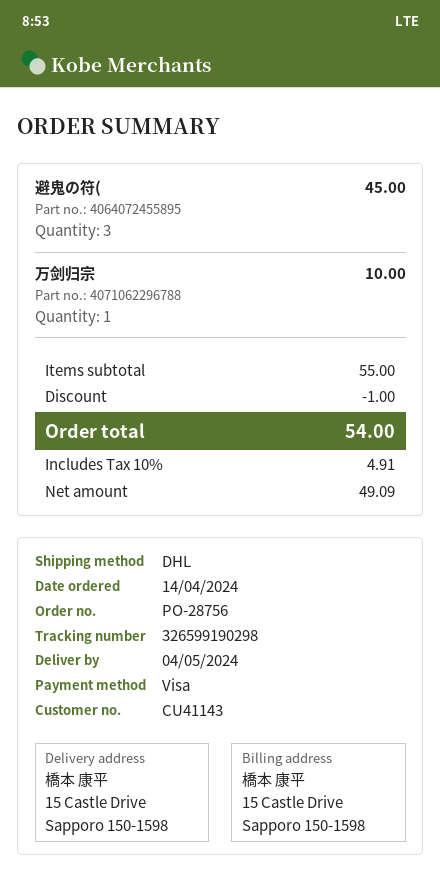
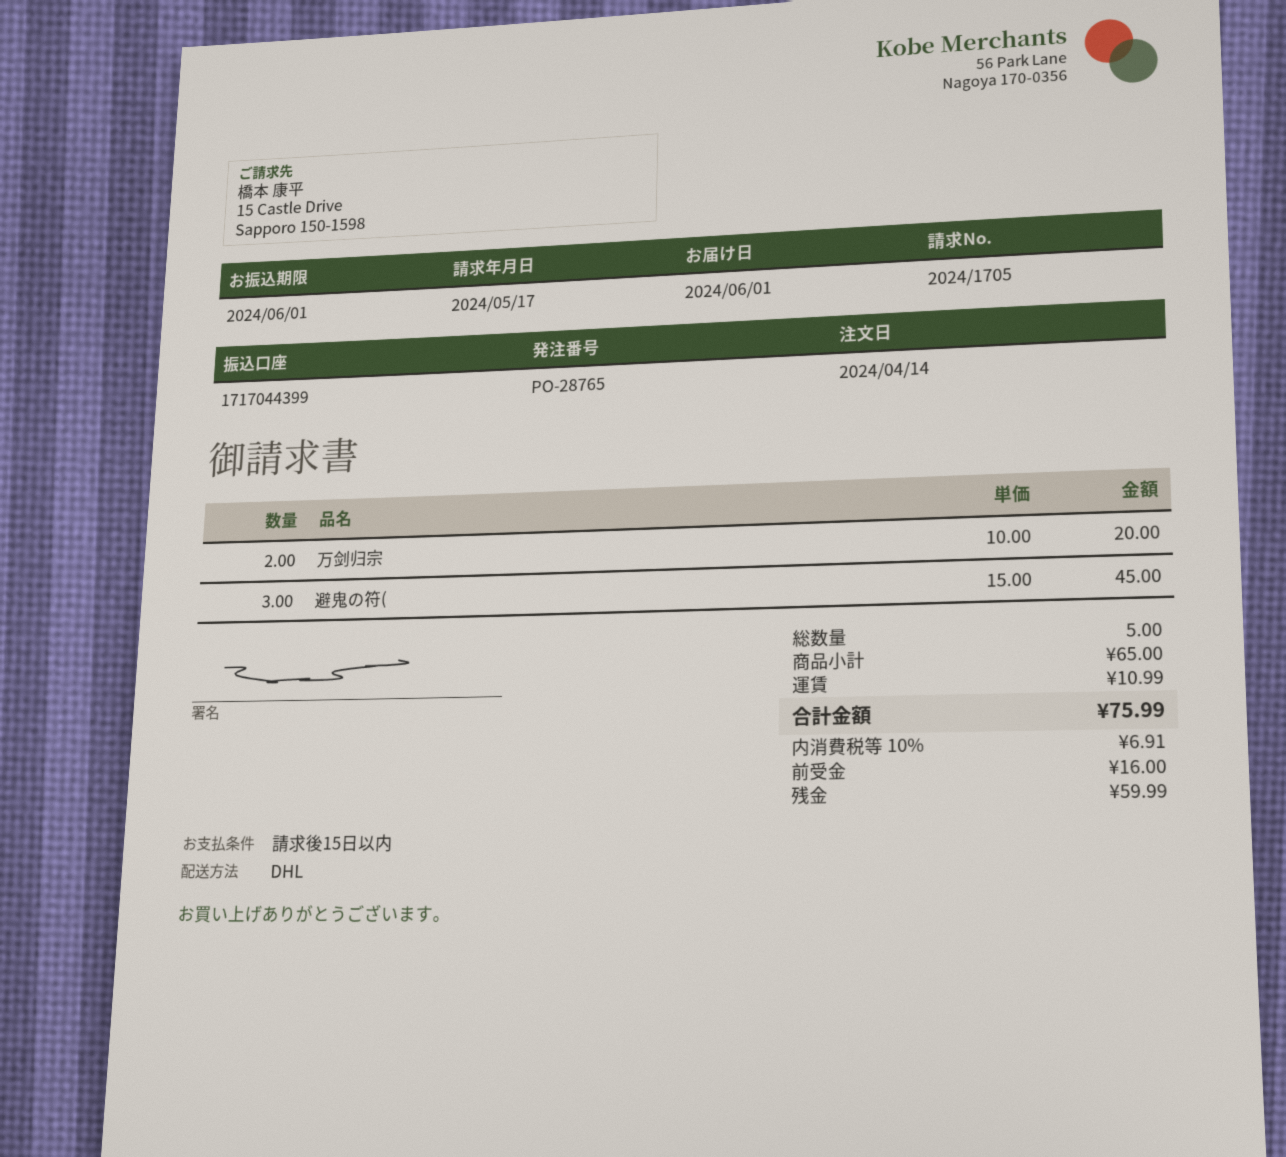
order number: PO-28756 -> PO-28765
delivery date: 2024-05-04 -> 2024-06-01
万剑归宗: 1 for 10.00 -> 2 for 20.00
subtotal: 55.00 -> 65.00
discount: 1.00 -> none
shipping: none -> 10.99
tax: 10% = 4.91 -> 10% = 6.91
total: 54.00 -> 75.99

